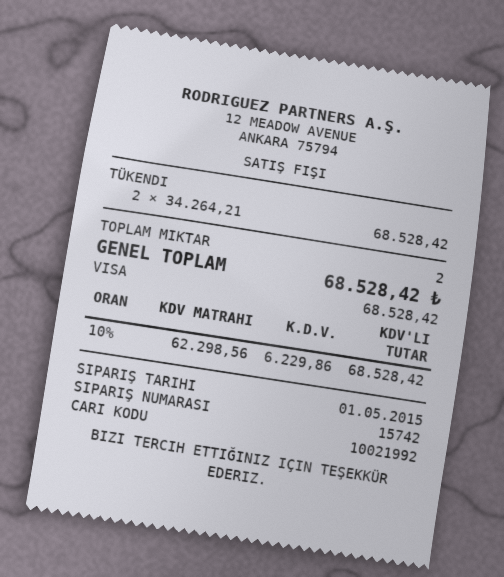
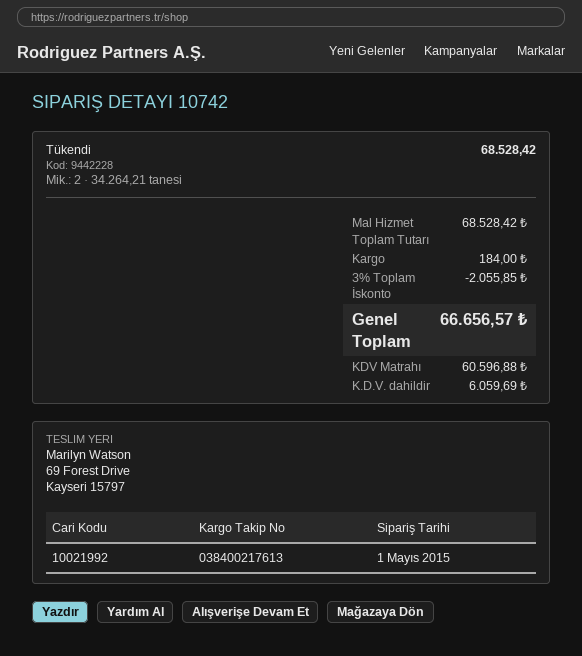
order number: 15742 -> 10742
discount: none -> 3% = 2055.85
shipping: none -> 184.00
net: 62298.56 -> 60596.88
tax: 6229.86 -> 6059.69
total: 68528.42 -> 66656.57

